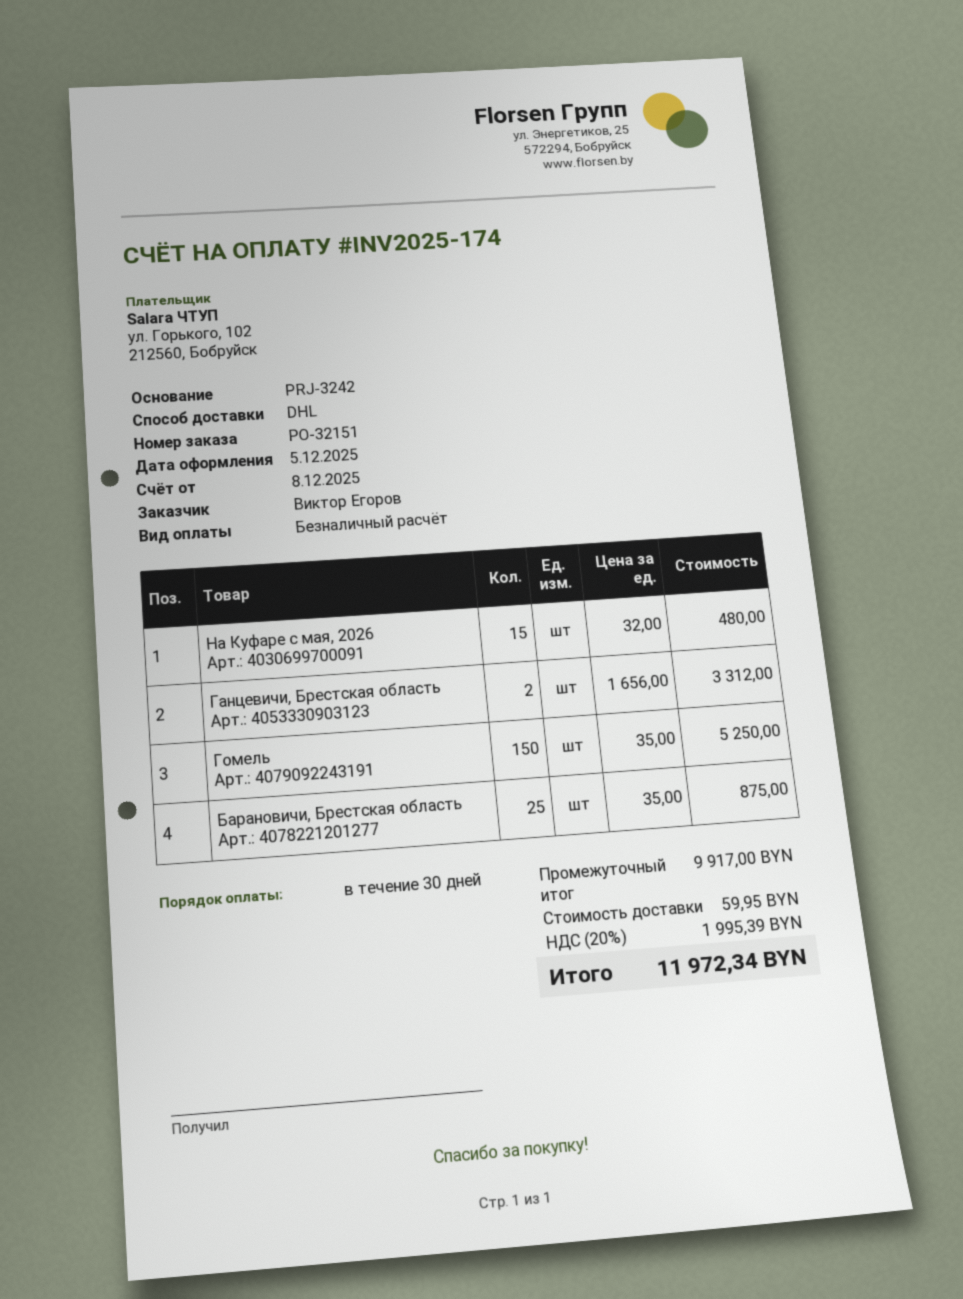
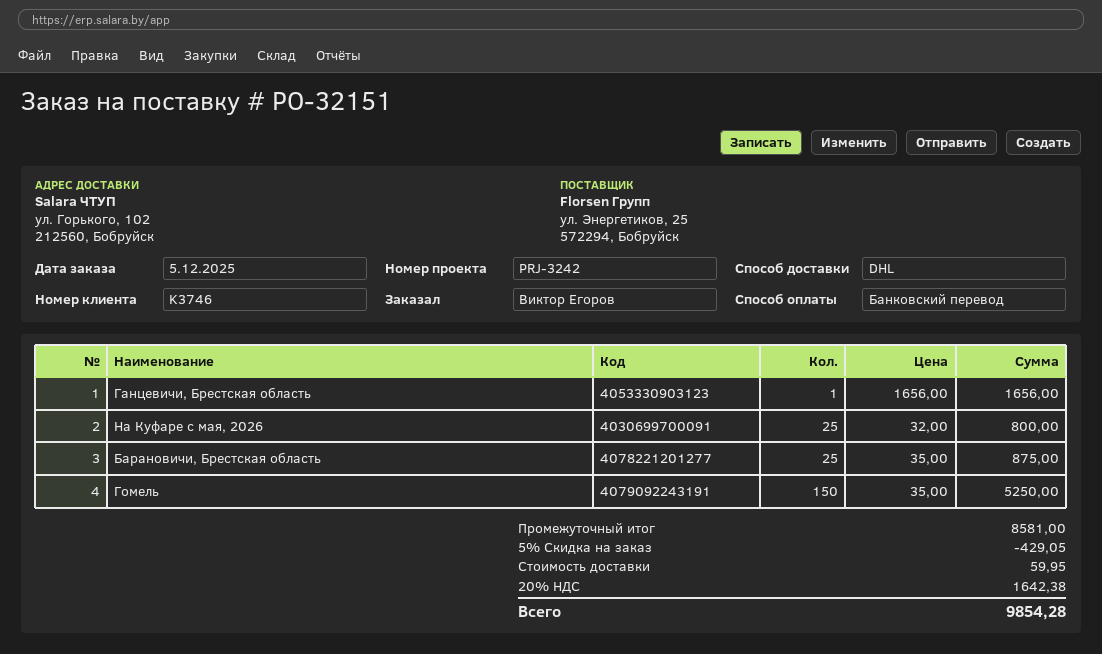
На Куфаре с мая, 2026: 15 x 32.00 = 480.00 -> 25 x 32.00 = 800.00
Ганцевичи, Брестская область: 2 x 1656.00 = 3312.00 -> 1 x 1656.00 = 1656.00
subtotal: 9917.00 -> 8581.00
discount: none -> 5% = 429.05
tax: 20% = 1995.39 -> 20% = 1642.38
total: 11972.34 -> 9854.28

